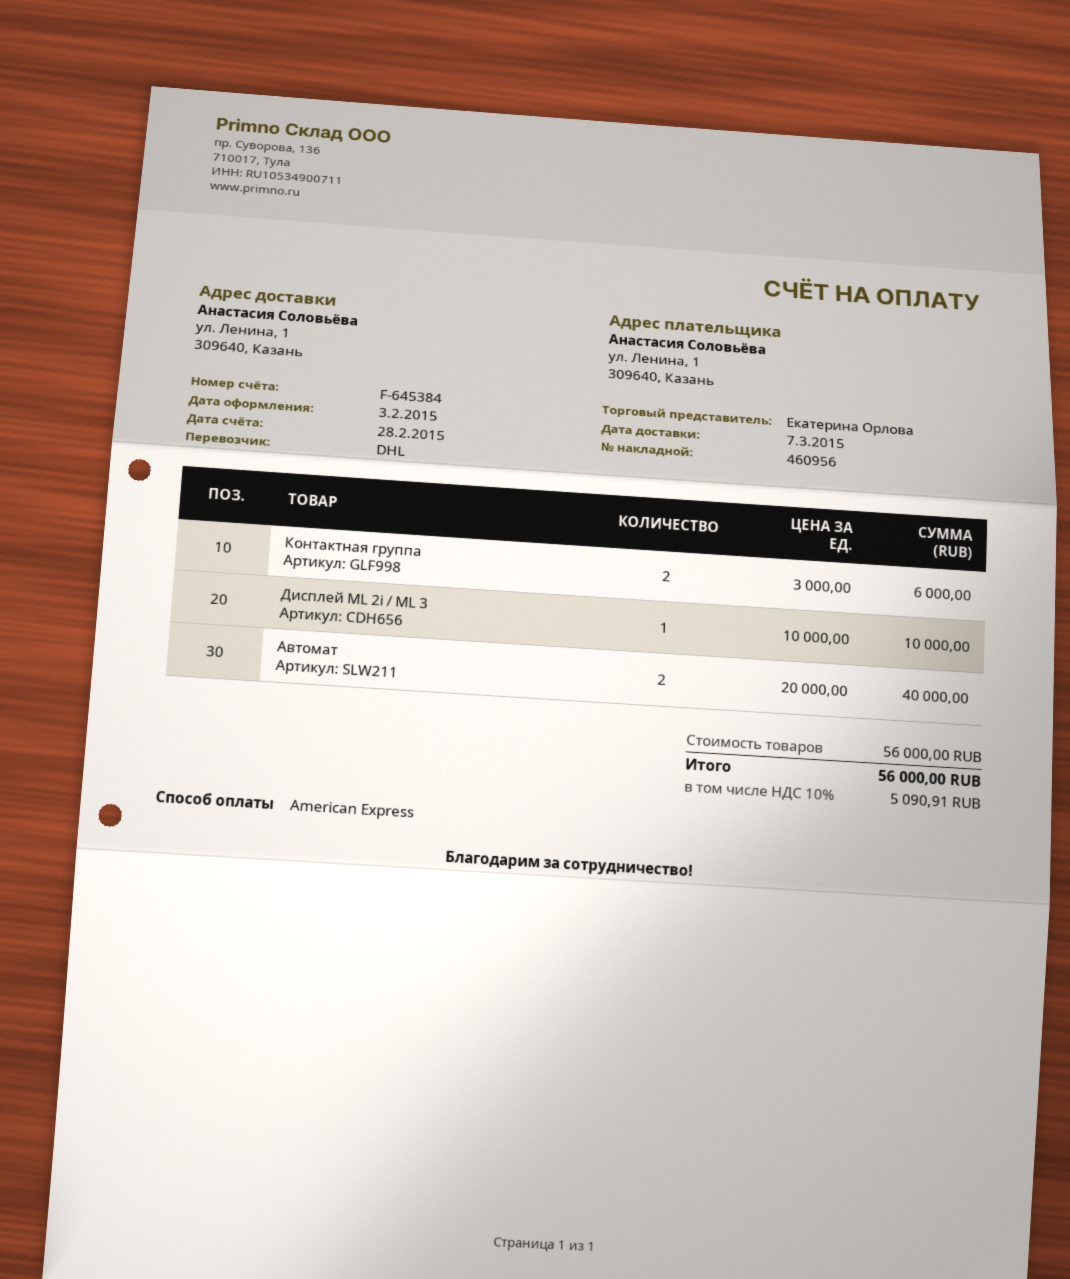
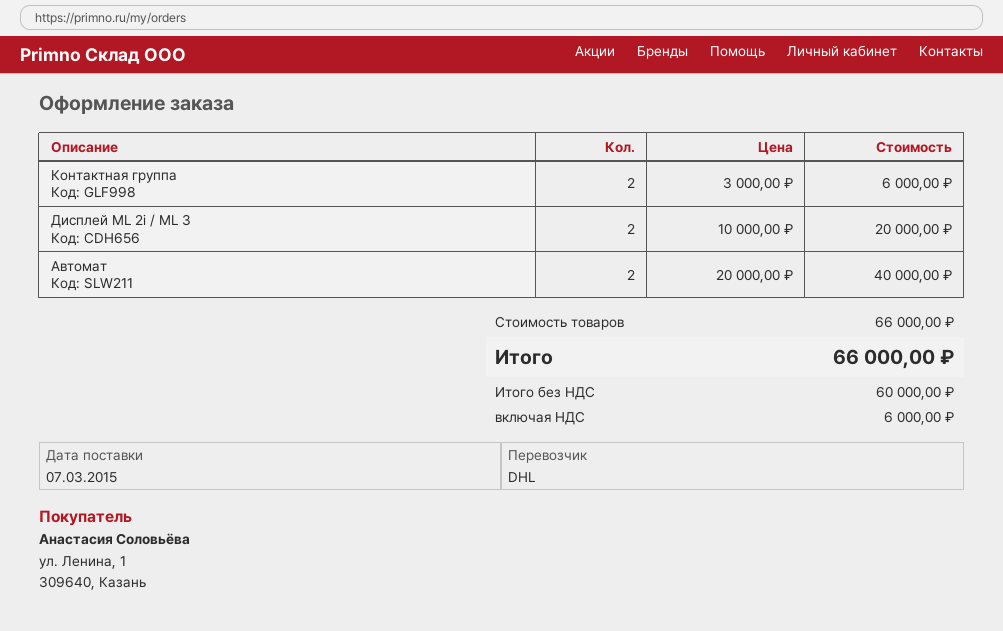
Дисплей ML 2i / ML 3: 1 x 10000.00 = 10000.00 -> 2 x 10000.00 = 20000.00
subtotal: 56000.00 -> 66000.00
tax: 5090.91 -> 6000.00
total: 56000.00 -> 66000.00

